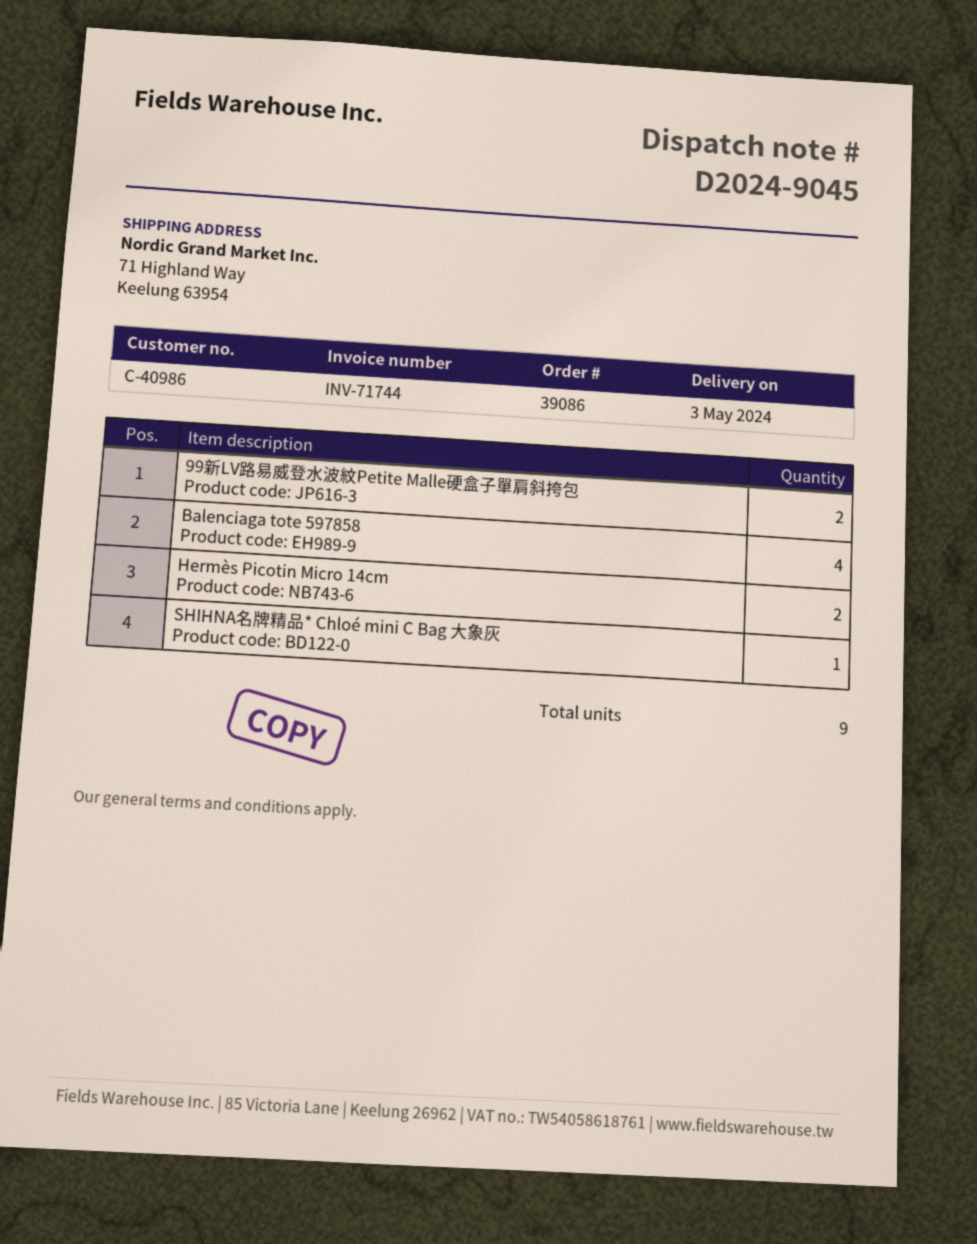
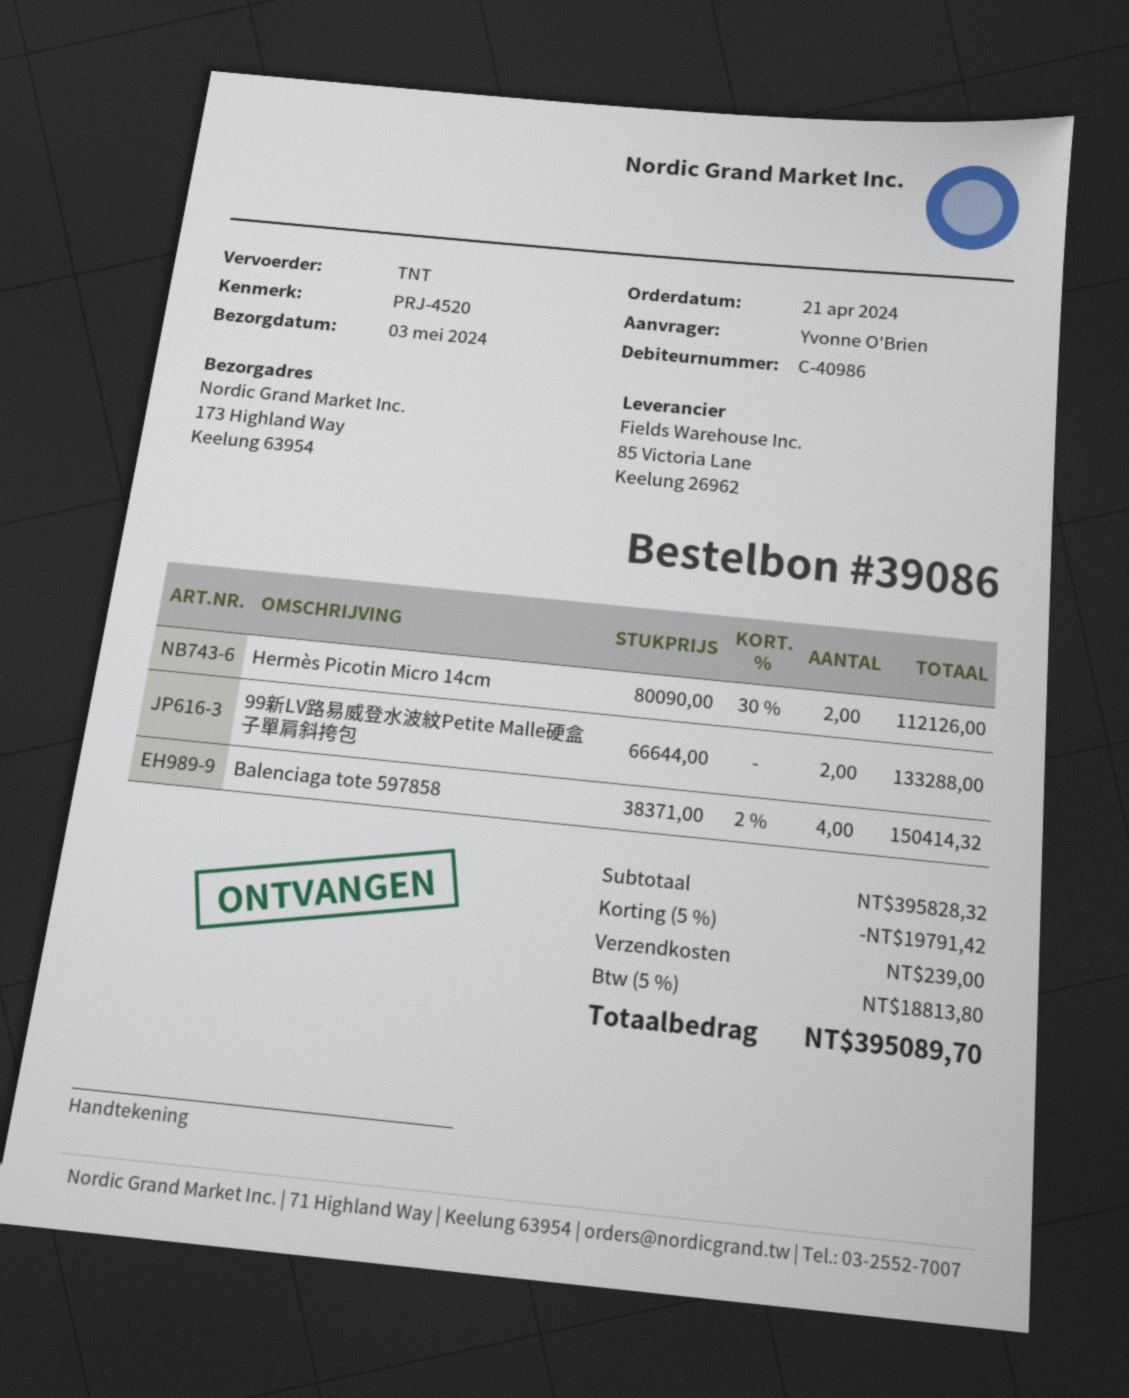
ship to: 71 Highland Way, Keelung 63954 -> 173 Highland Way, Keelung 63954
SHIHNA名牌精品* Chloé mini C Bag 大象灰: 1 -> none

